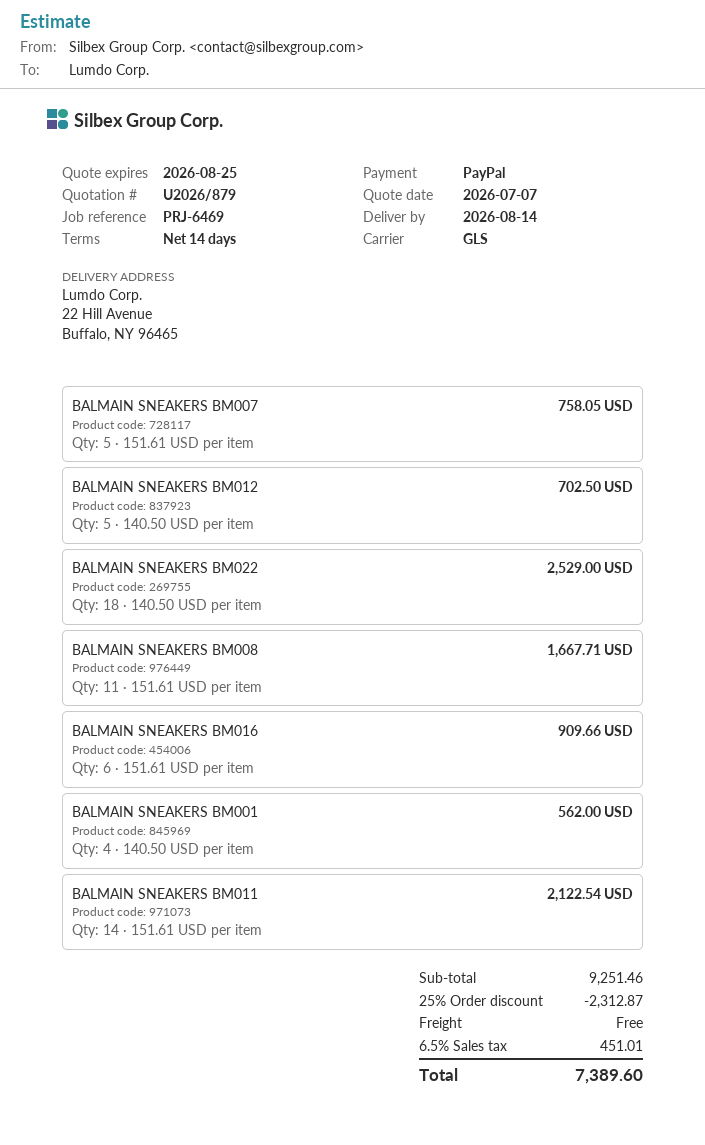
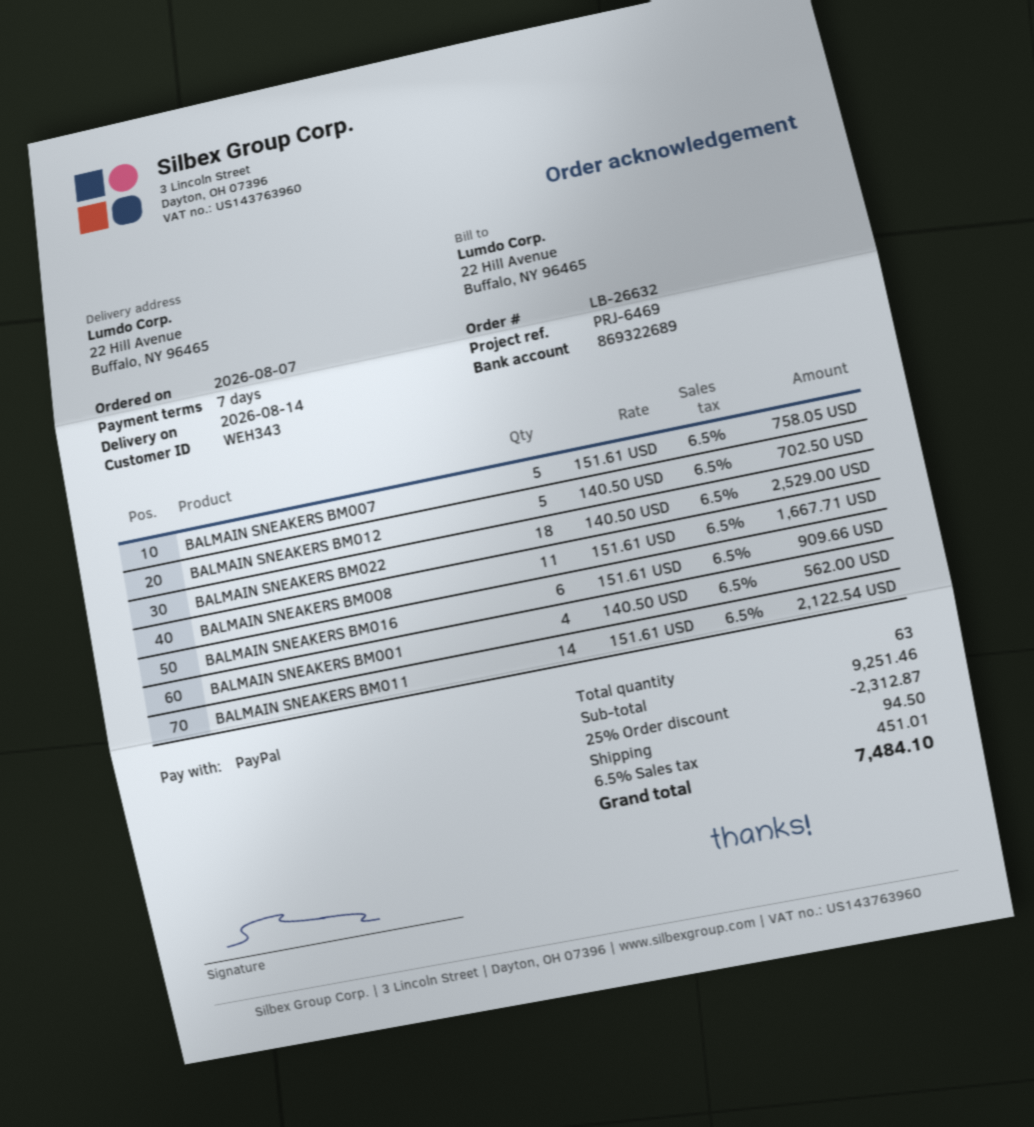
payment terms: 14 days -> 7 days
shipping: 0.00 -> 94.50
total: 7389.60 -> 7484.10

